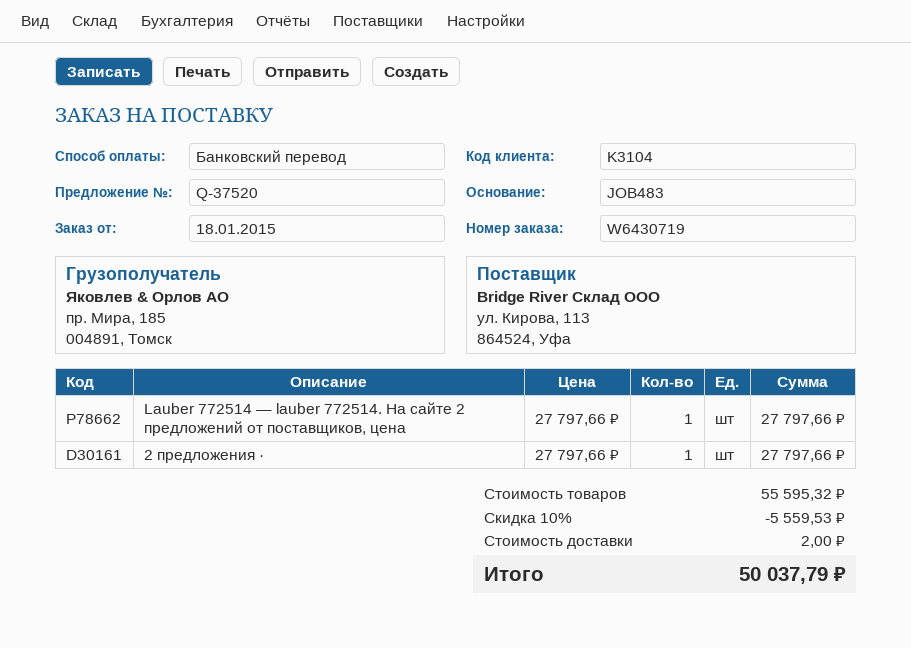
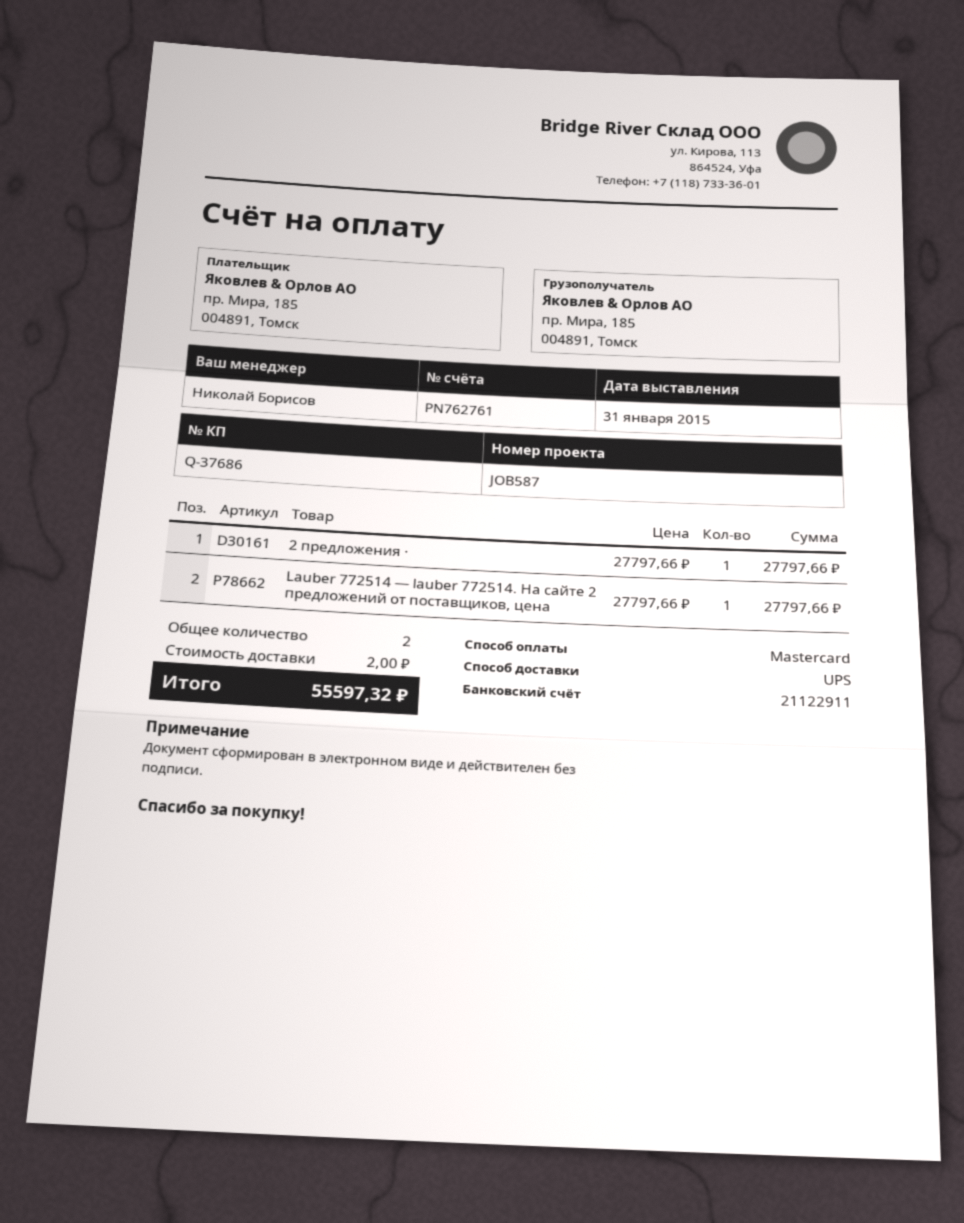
quote number: Q-37520 -> Q-37686
reference: JOB483 -> JOB587
payment method: bank transfer -> Mastercard
discount: 10% = 5559.53 -> none
total: 50037.79 -> 55597.32

